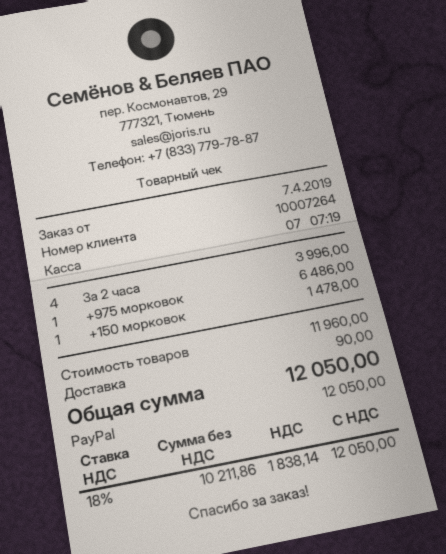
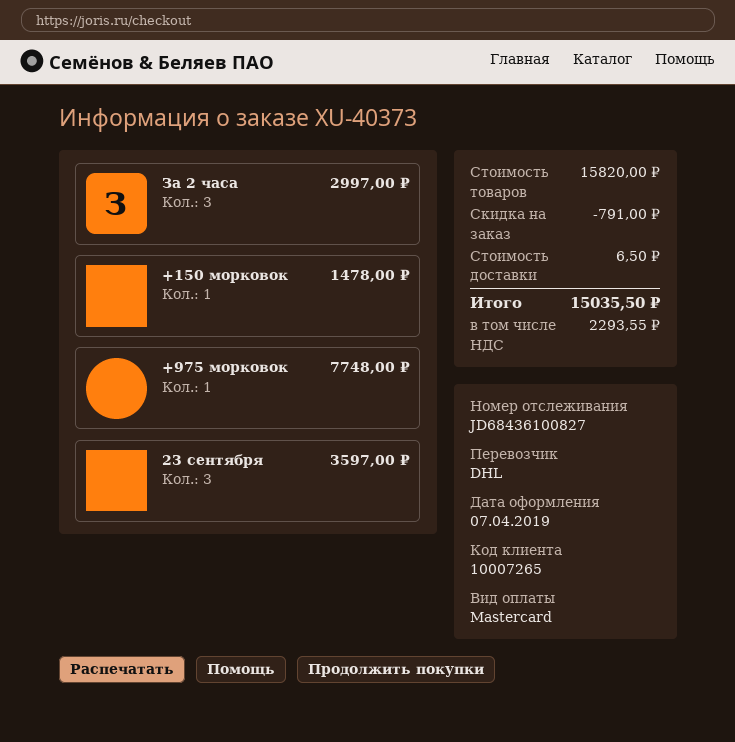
customer number: 10007264 -> 10007265
payment method: PayPal -> Mastercard
За 2 часа: 4 for 3996.00 -> 3 for 2997.00
+975 морковок: 1 for 6486.00 -> 1 for 7748.00
23 сентября: none -> 3 for 3597.00
subtotal: 11960.00 -> 15820.00
discount: none -> 791.00
shipping: 90.00 -> 6.50
tax: 1838.14 -> 2293.55
total: 12050.00 -> 15035.50

